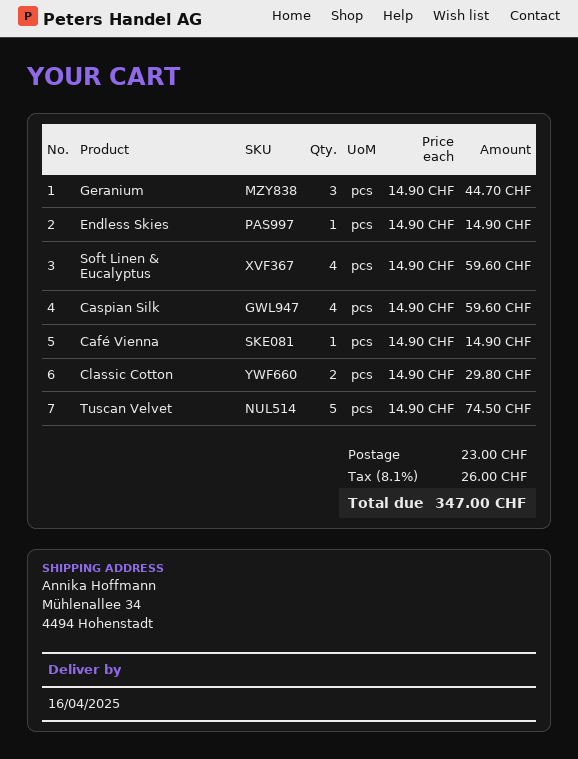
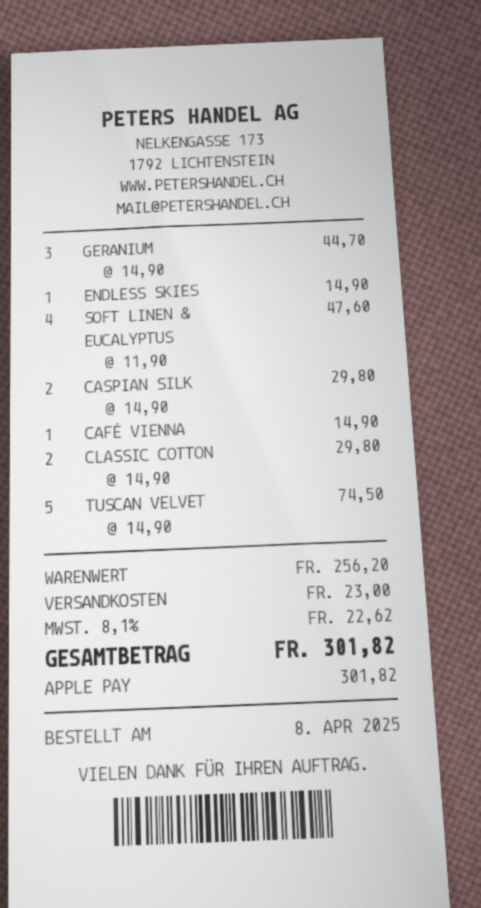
Soft Linen & Eucalyptus: 4 x 14.90 = 59.60 -> 4 x 11.90 = 47.60
Caspian Silk: 4 x 14.90 = 59.60 -> 2 x 14.90 = 29.80
tax: 8.1% = 26.00 -> 8.1% = 22.62
total: 347.00 -> 301.82

